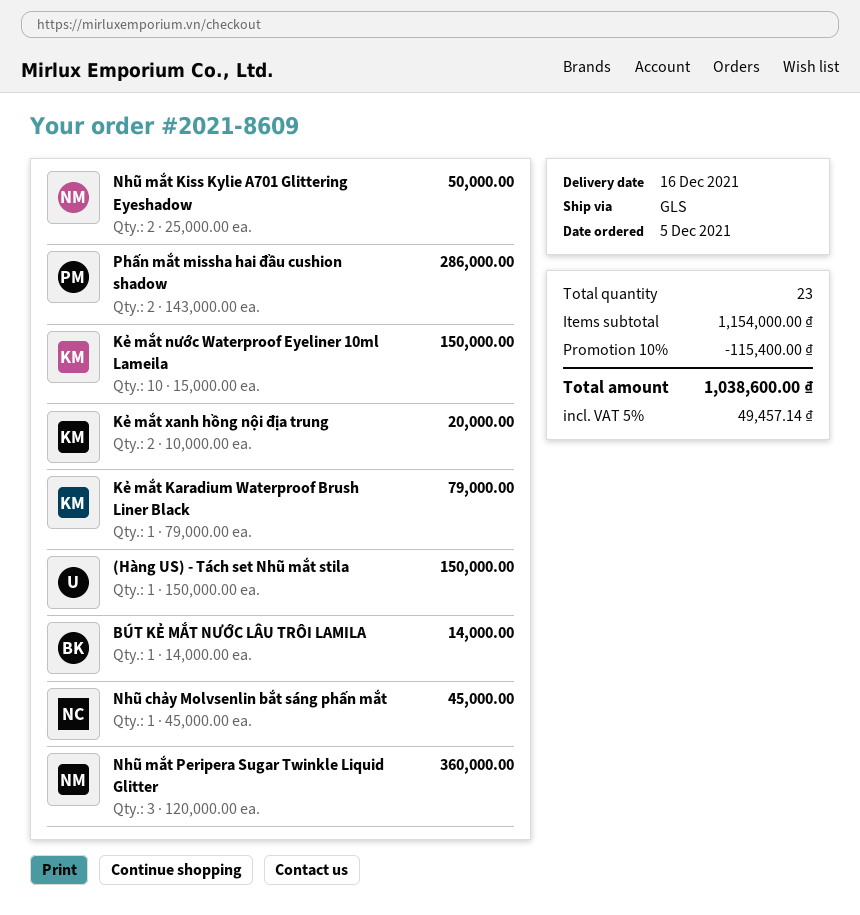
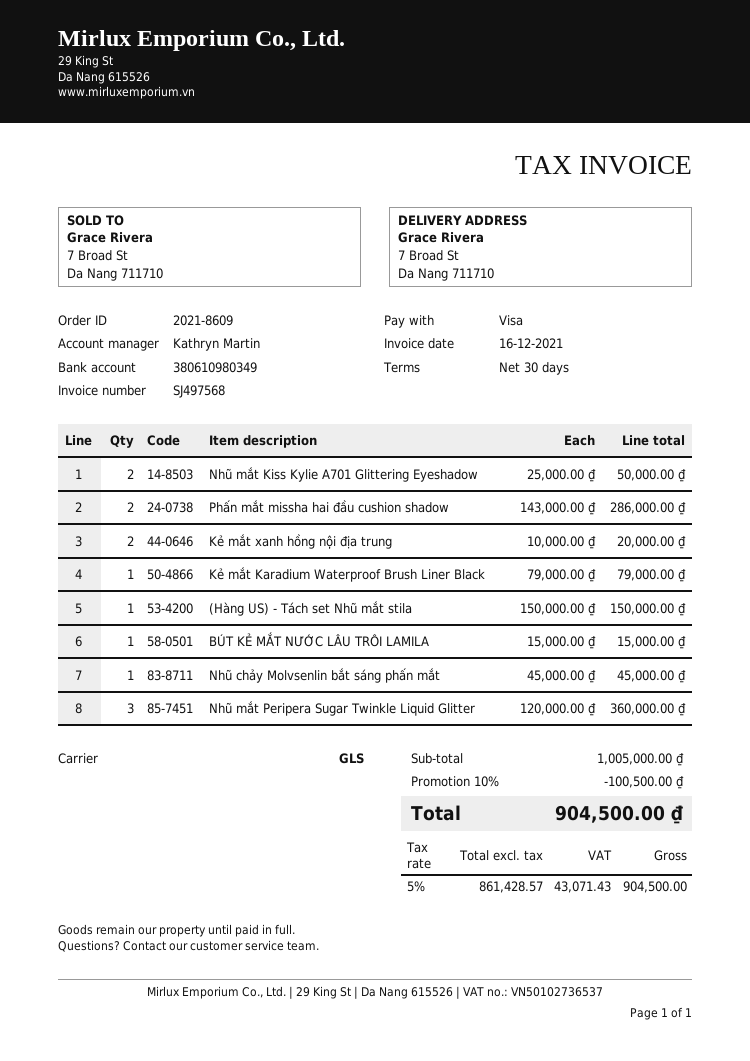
Kẻ mắt nước Waterproof Eyeliner 10ml Lameila: 10 x 15000.00 = 150000.00 -> none
BÚT KẺ MẮT NƯỚC LÂU TRÔI LAMILA: 1 x 14000.00 = 14000.00 -> 1 x 15000.00 = 15000.00
subtotal: 1154000.00 -> 1005000.00
discount: 10% = 115400.00 -> 10% = 100500.00
tax: 5% = 49457.14 -> 5% = 43071.43
total: 1038600.00 -> 904500.00

